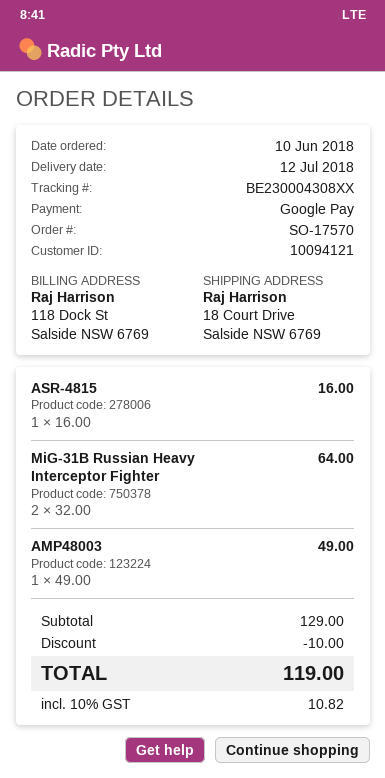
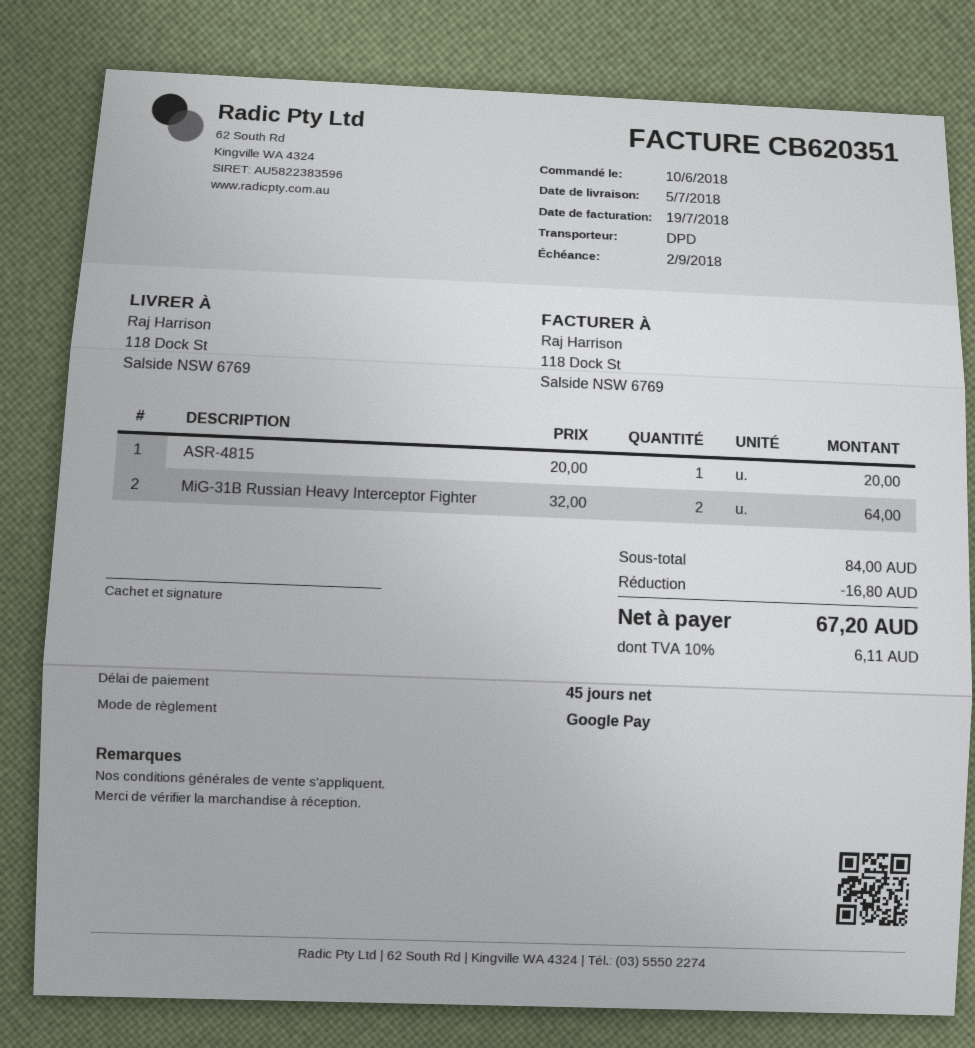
delivery date: 2018-07-12 -> 2018-07-05
ship to: 18 Court Drive, Salside NSW 6769 -> 118 Dock St, Salside NSW 6769
ASR-4815: 1 x 16.00 = 16.00 -> 1 x 20.00 = 20.00
AMP48003: 1 x 49.00 = 49.00 -> none
subtotal: 129.00 -> 84.00
discount: 10.00 -> 16.80
tax: 10% = 10.82 -> 10% = 6.11
total: 119.00 -> 67.20

